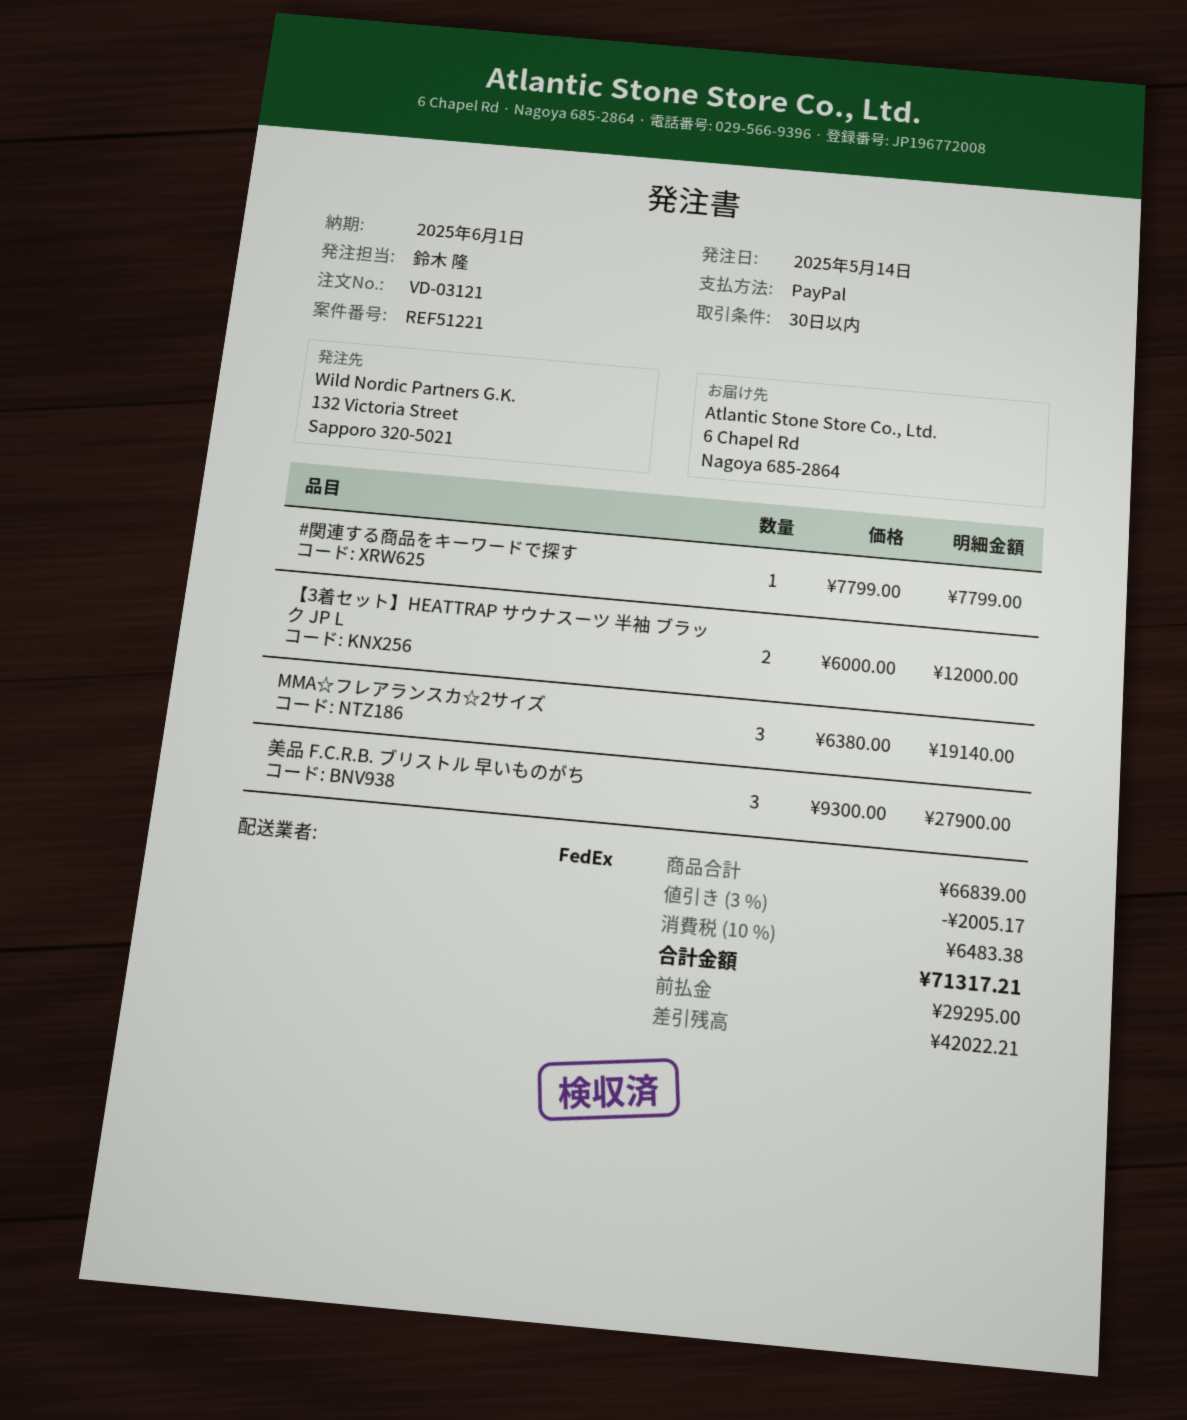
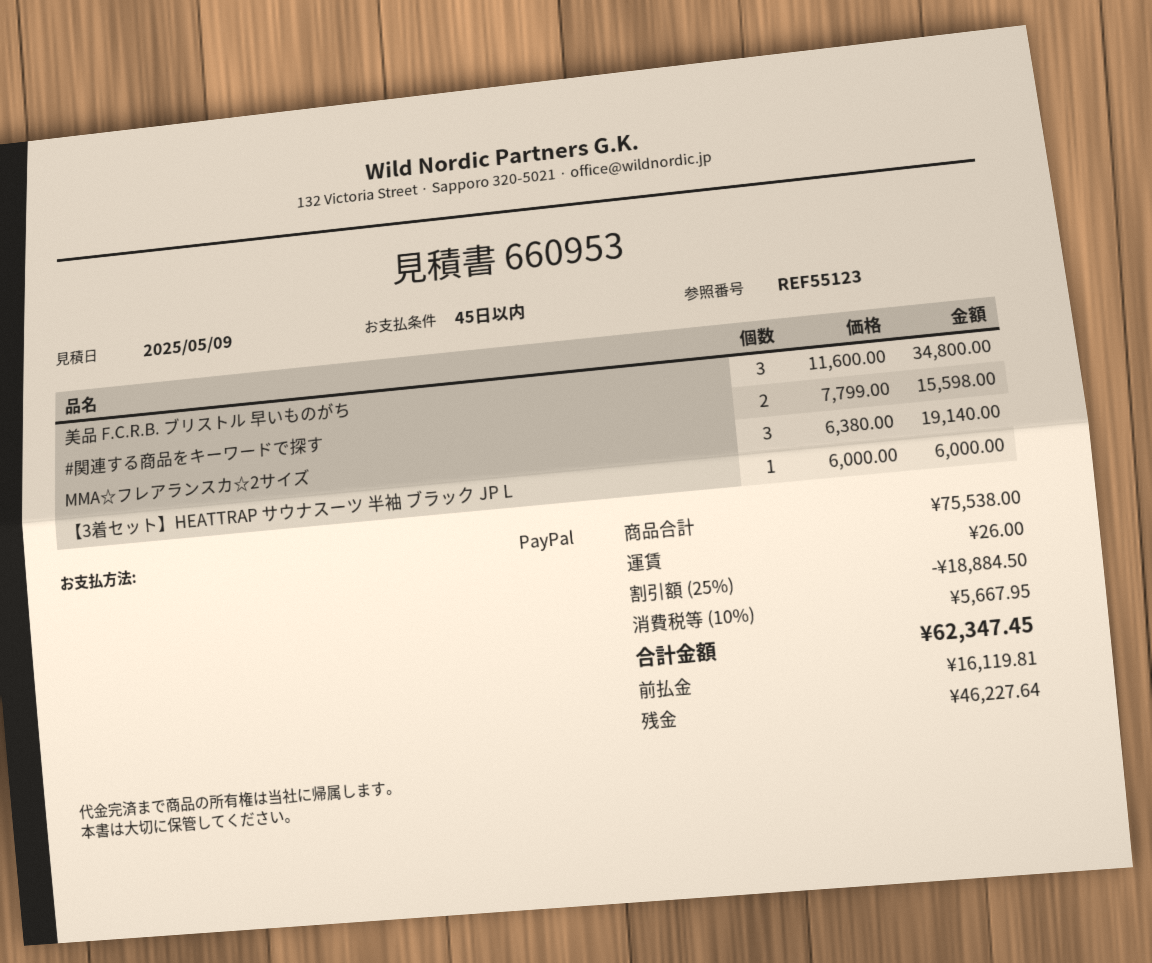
payment terms: 30 days -> 45 days
reference: REF51221 -> REF55123
#関連する商品をキーワードで探す: 1 x 7799.00 = 7799.00 -> 2 x 7799.00 = 15598.00
【3着セット】HEATTRAP サウナスーツ 半袖 ブラック JP L: 2 x 6000.00 = 12000.00 -> 1 x 6000.00 = 6000.00
美品 F.C.R.B. ブリストル 早いものがち: 3 x 9300.00 = 27900.00 -> 3 x 11600.00 = 34800.00
subtotal: 66839.00 -> 75538.00
discount: 3% = 2005.17 -> 25% = 18884.50
shipping: none -> 26.00
tax: 10% = 6483.38 -> 10% = 5667.95
total: 71317.21 -> 62347.45
deposit: 29295.00 -> 16119.81
balance: 42022.21 -> 46227.64

